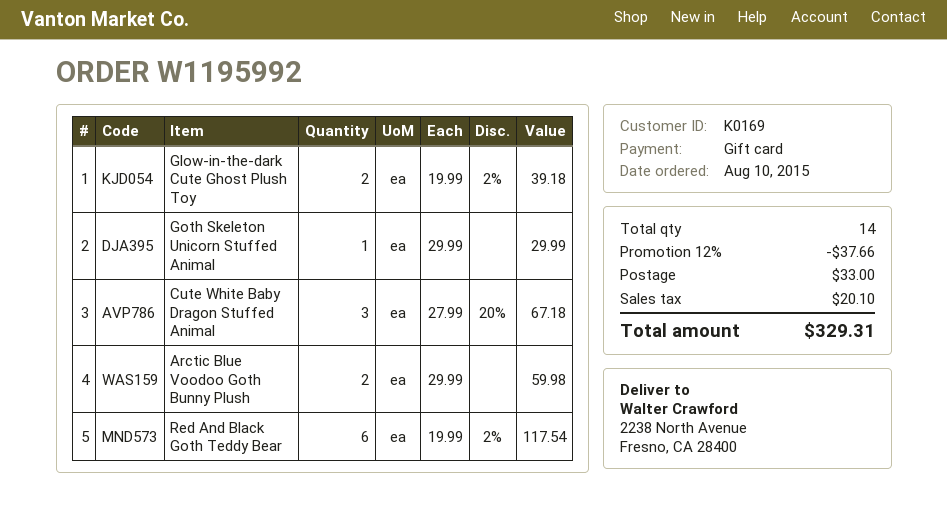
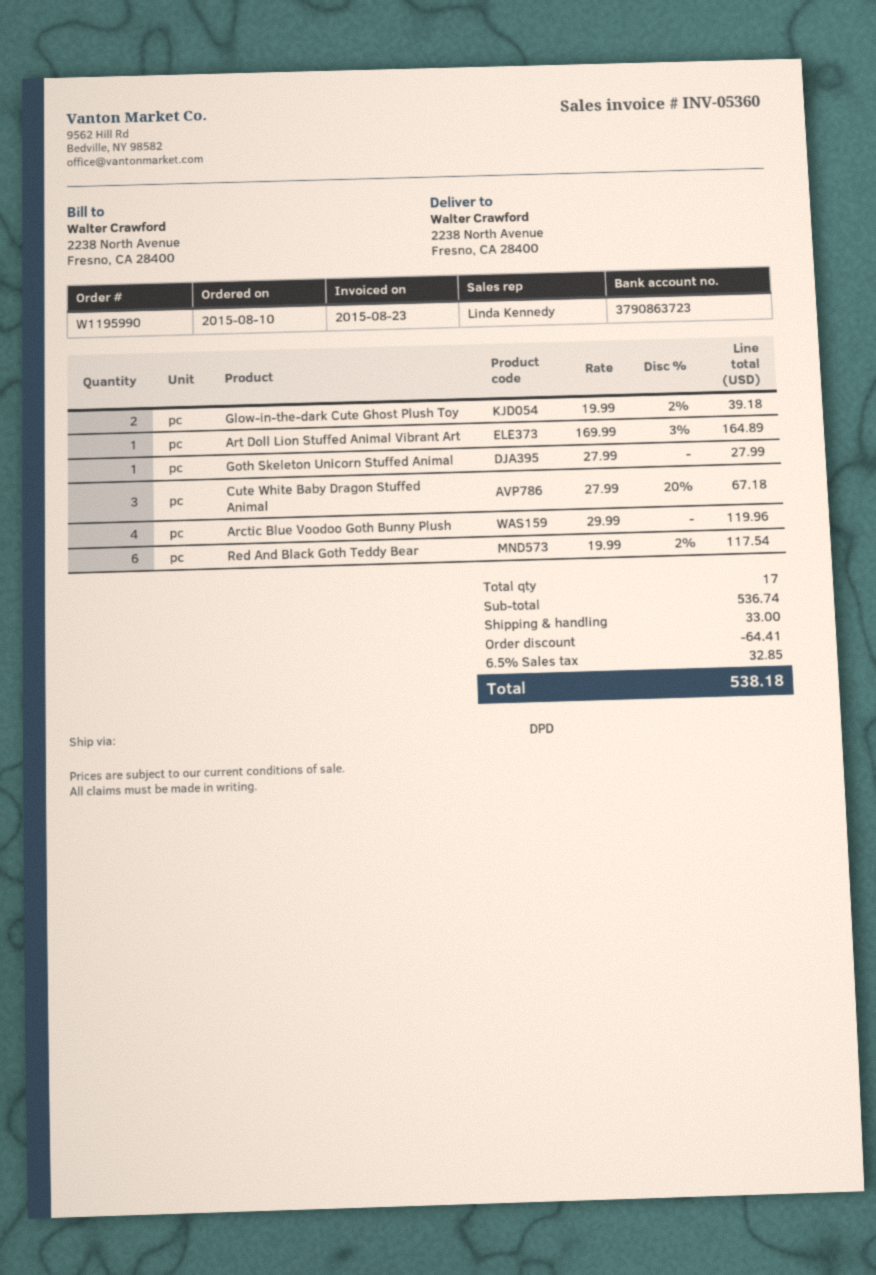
order number: W1195992 -> W1195990
Goth Skeleton Unicorn Stuffed Animal: 1 x 29.99 = 29.99 -> 1 x 27.99 = 27.99
Arctic Blue Voodoo Goth Bunny Plush: 2 x 29.99 = 59.98 -> 4 x 29.99 = 119.96
Art Doll Lion Stuffed Animal Vibrant Art: none -> 1 x 169.99 - 3% = 164.89
total quantity: 14 -> 17
discount: 37.66 -> 64.41
tax: 20.10 -> 32.85
total: 329.31 -> 538.18

